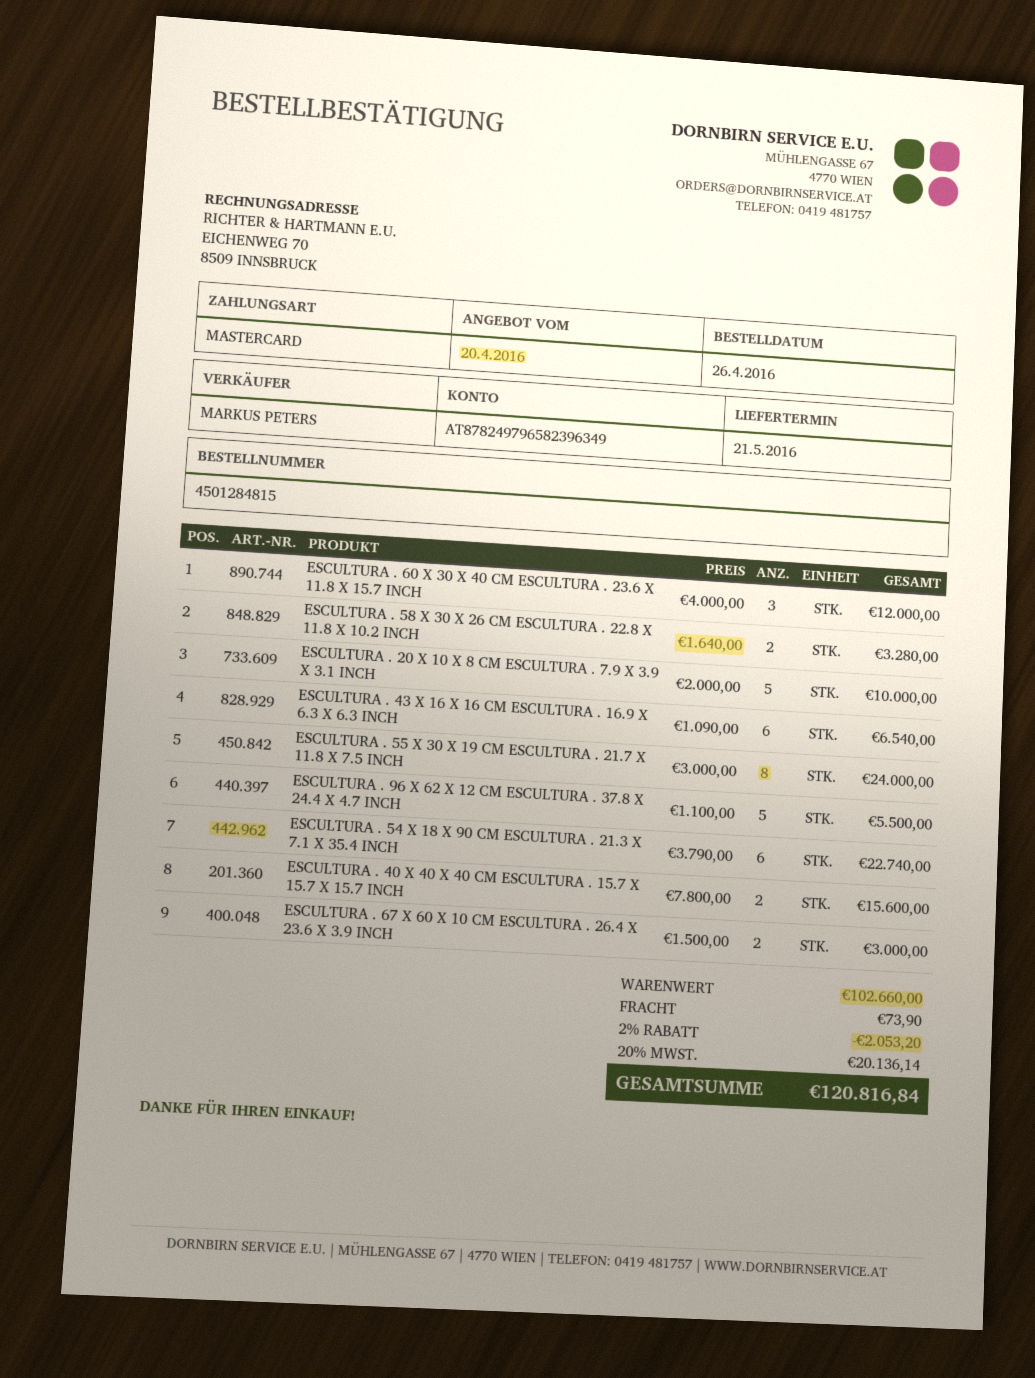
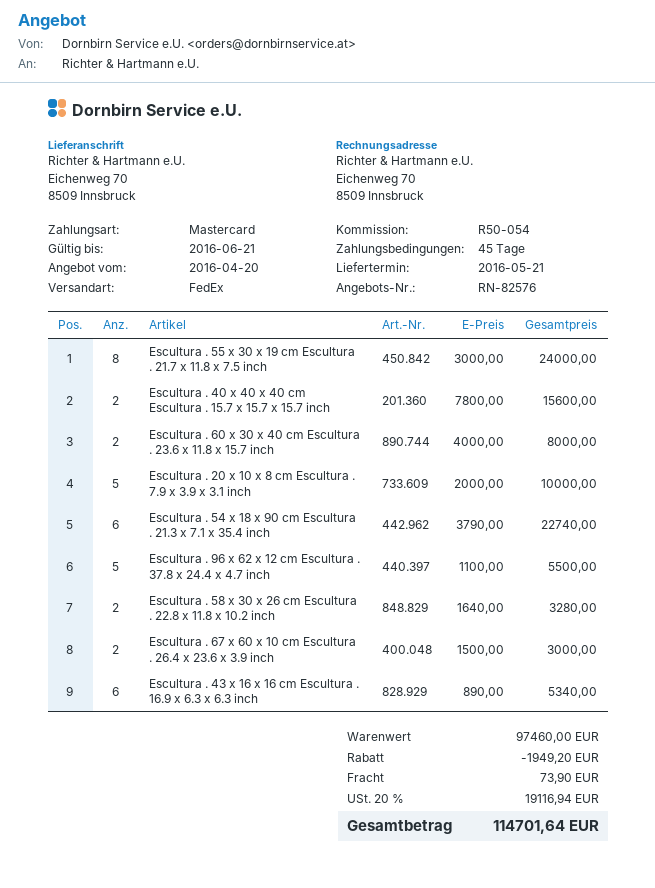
ESCULTURA . 60 X 30 X 40 CM ESCULTURA . 23.6 X 11.8 X 15.7 INCH: 3 x 4000.00 = 12000.00 -> 2 x 4000.00 = 8000.00
ESCULTURA . 43 X 16 X 16 CM ESCULTURA . 16.9 X 6.3 X 6.3 INCH: 6 x 1090.00 = 6540.00 -> 6 x 890.00 = 5340.00
subtotal: 102660.00 -> 97460.00
discount: 2053.20 -> 1949.20
tax: 20% = 20136.14 -> 20% = 19116.94
total: 120816.84 -> 114701.64

